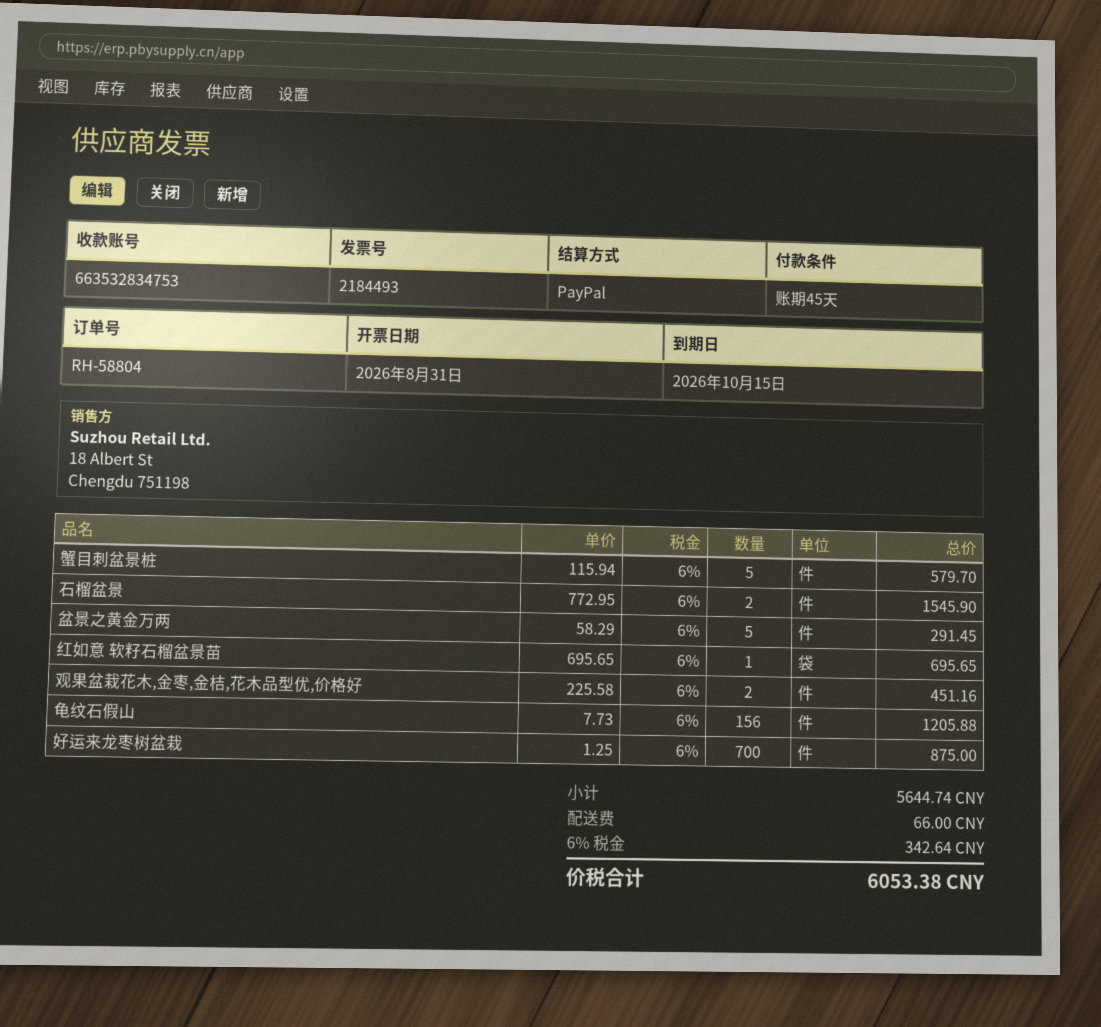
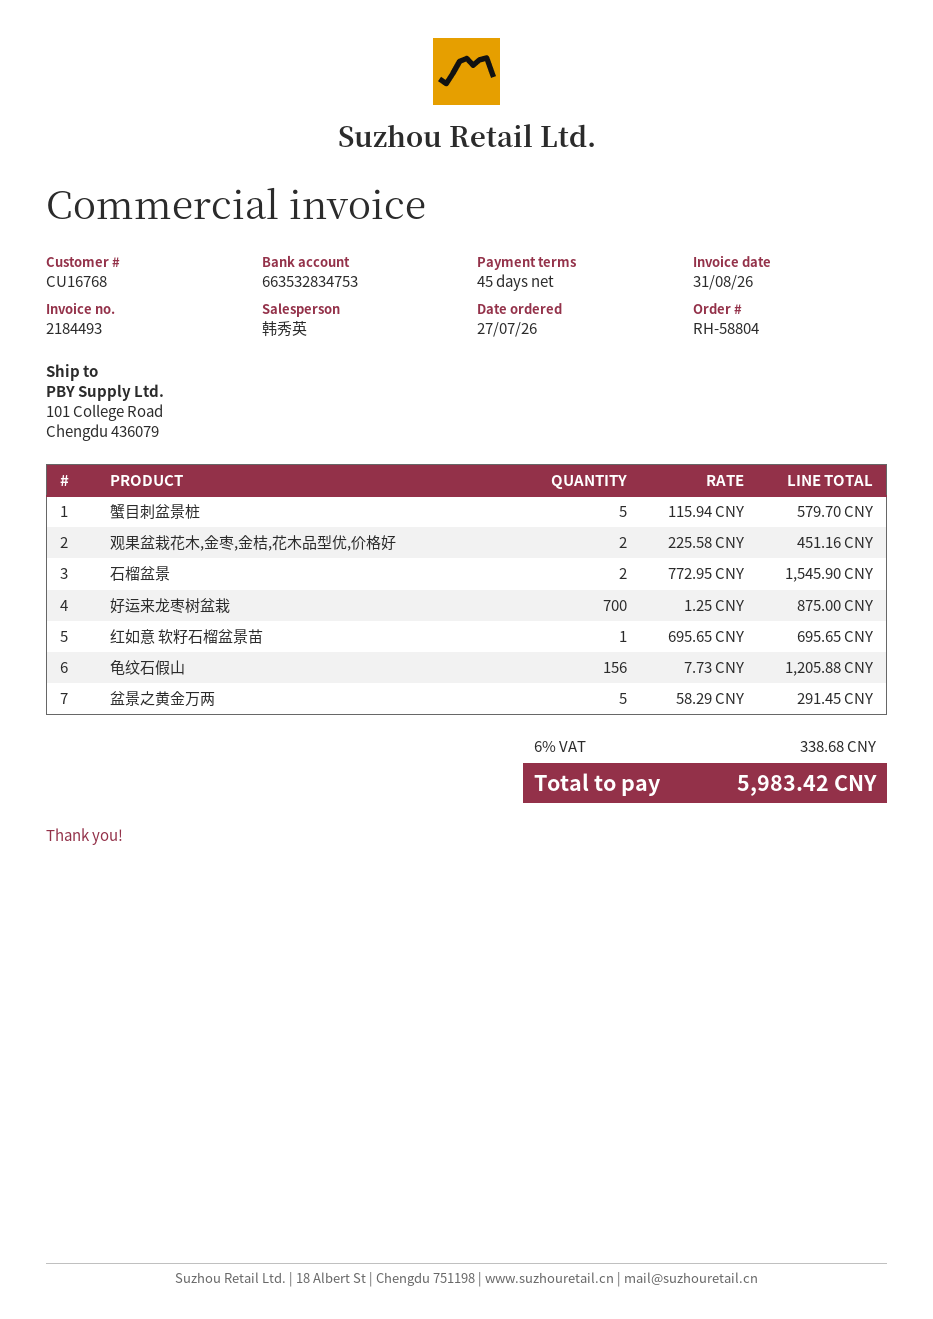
shipping: 66.00 -> none
tax: 6% = 342.64 -> 6% = 338.68
total: 6053.38 -> 5983.42

